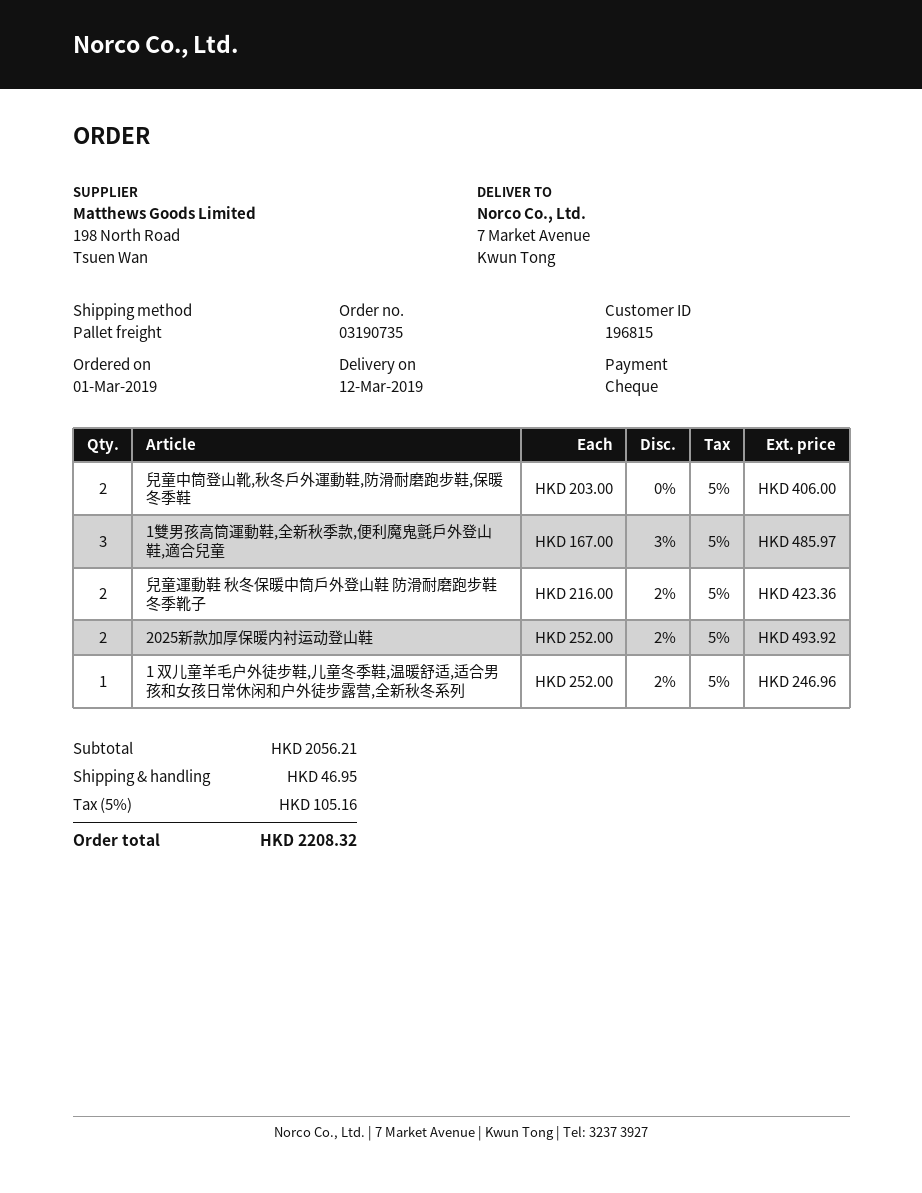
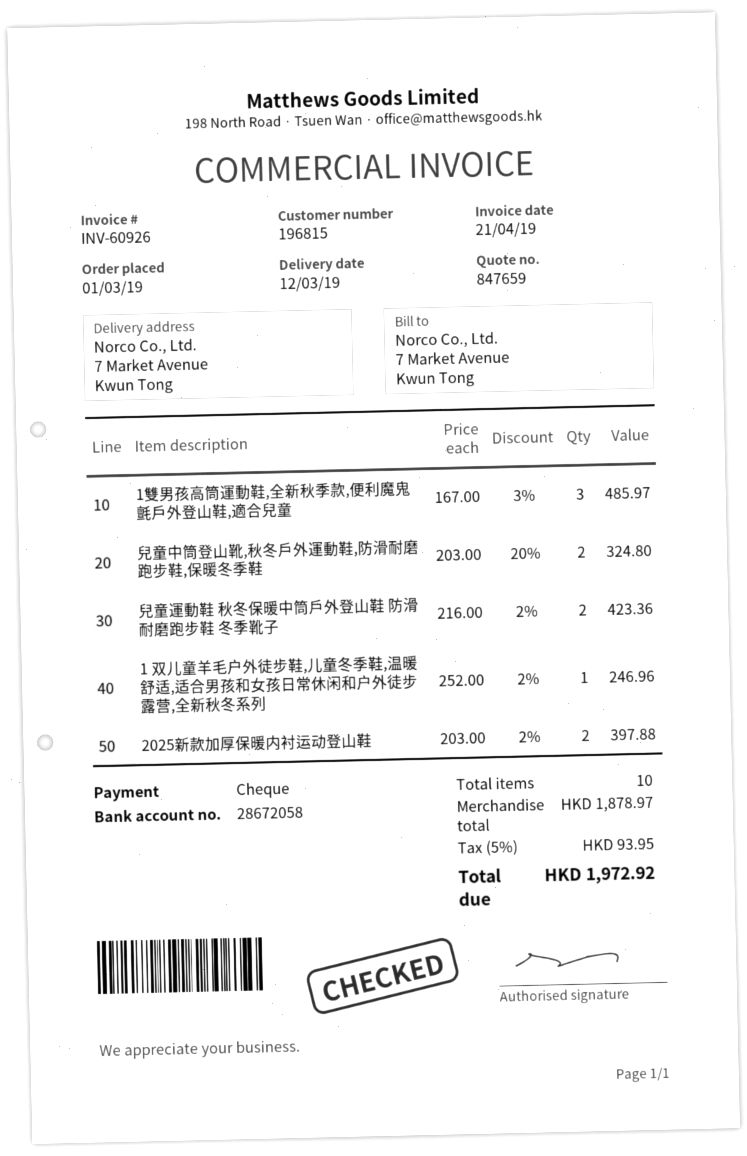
兒童中筒登山靴,秋冬戶外運動鞋,防滑耐磨跑步鞋,保暖冬季鞋: 2 x 203.00 = 406.00 -> 2 x 203.00 - 20% = 324.80
2025新款加厚保暖内衬运动登山鞋: 2 x 252.00 - 2% = 493.92 -> 2 x 203.00 - 2% = 397.88
subtotal: 2056.21 -> 1878.97
shipping: 46.95 -> none
tax: 5% = 105.16 -> 5% = 93.95
total: 2208.32 -> 1972.92

